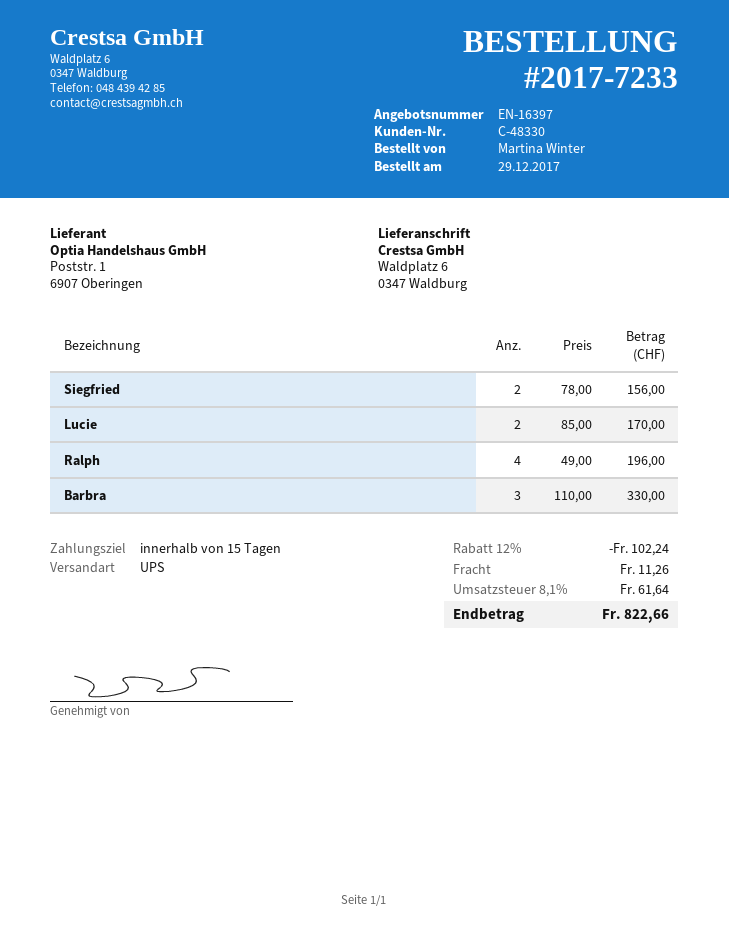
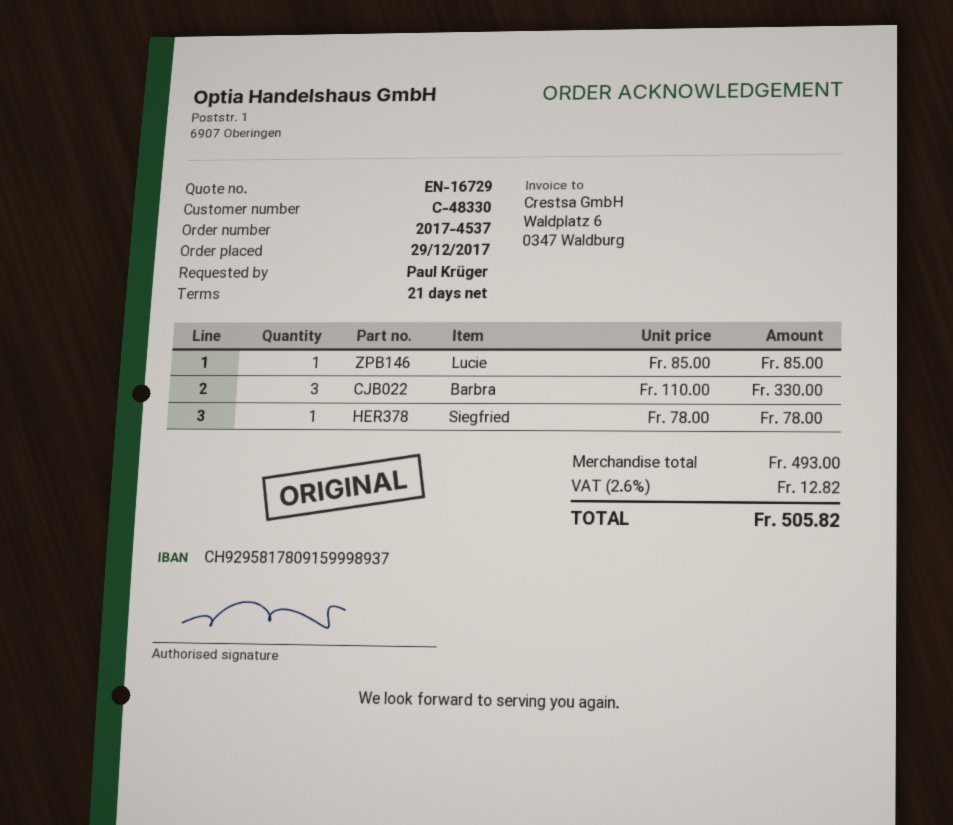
quote number: EN-16397 -> EN-16729
order number: 2017-7233 -> 2017-4537
payment terms: 15 days -> 21 days
ordered by: Martina Winter -> Paul Krüger
Siegfried: 2 x 78.00 = 156.00 -> 1 x 78.00 = 78.00
Lucie: 2 x 85.00 = 170.00 -> 1 x 85.00 = 85.00
Ralph: 4 x 49.00 = 196.00 -> none
discount: 12% = 102.24 -> none
shipping: 11.26 -> none
tax: 8.1% = 61.64 -> 2.6% = 12.82
total: 822.66 -> 505.82

